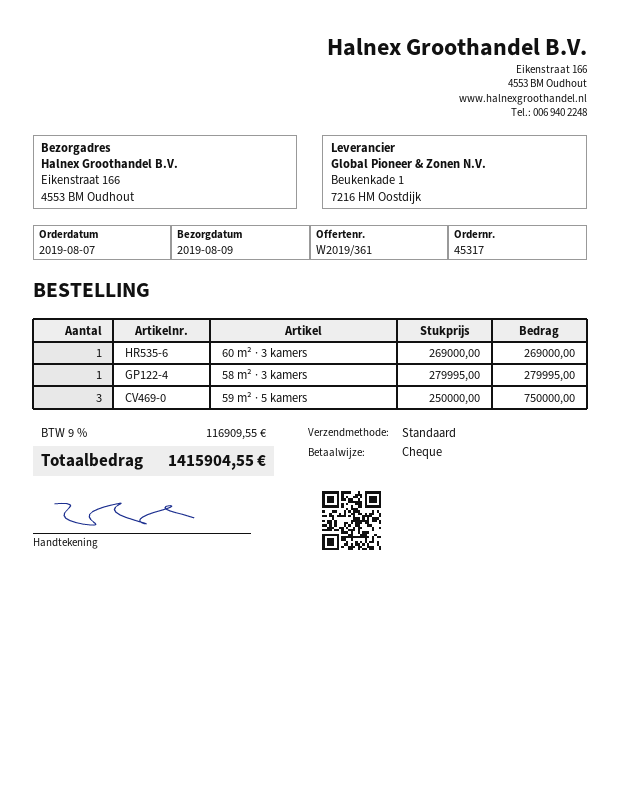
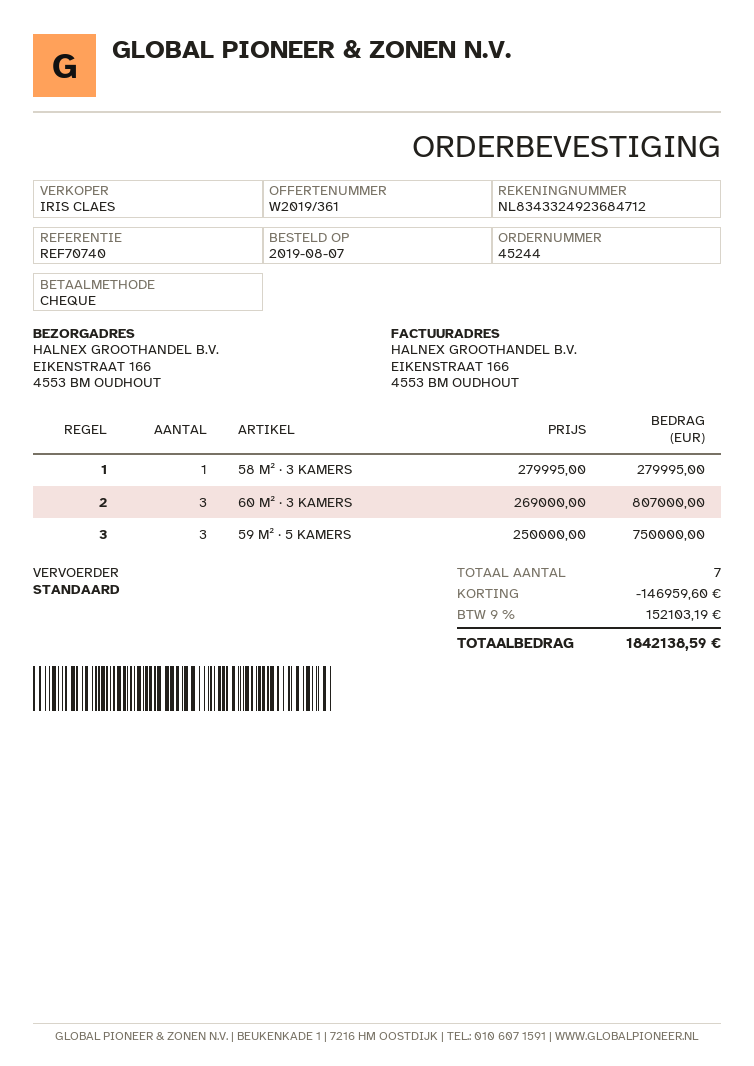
order number: 45317 -> 45244
60 m² · 3 kamers: 1 x 269000.00 = 269000.00 -> 3 x 269000.00 = 807000.00
discount: none -> 146959.60
tax: 9% = 116909.55 -> 9% = 152103.19
total: 1415904.55 -> 1842138.59

